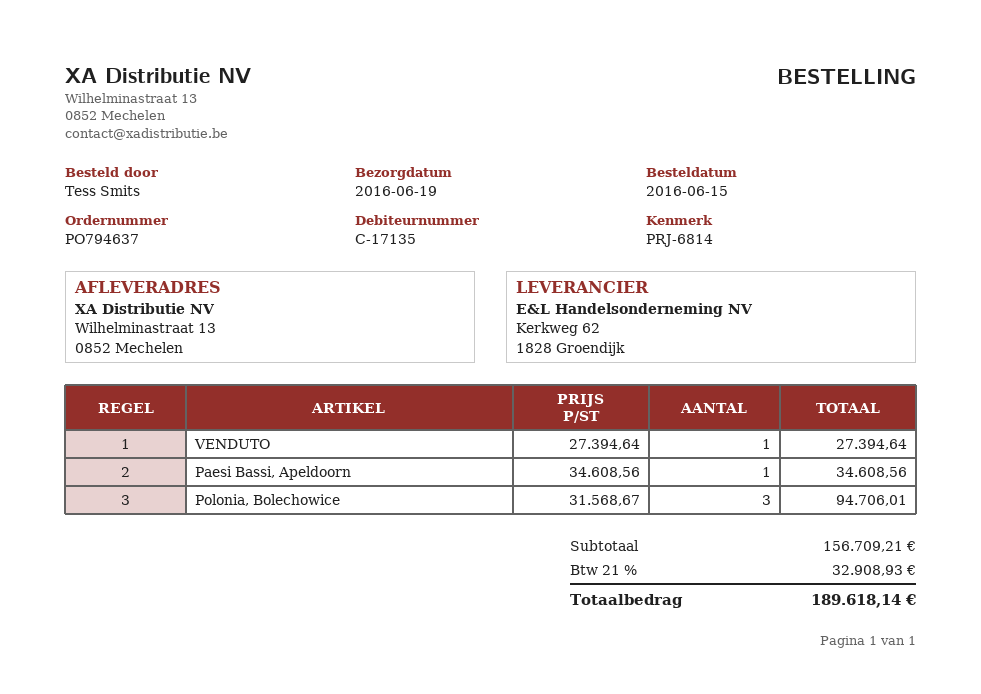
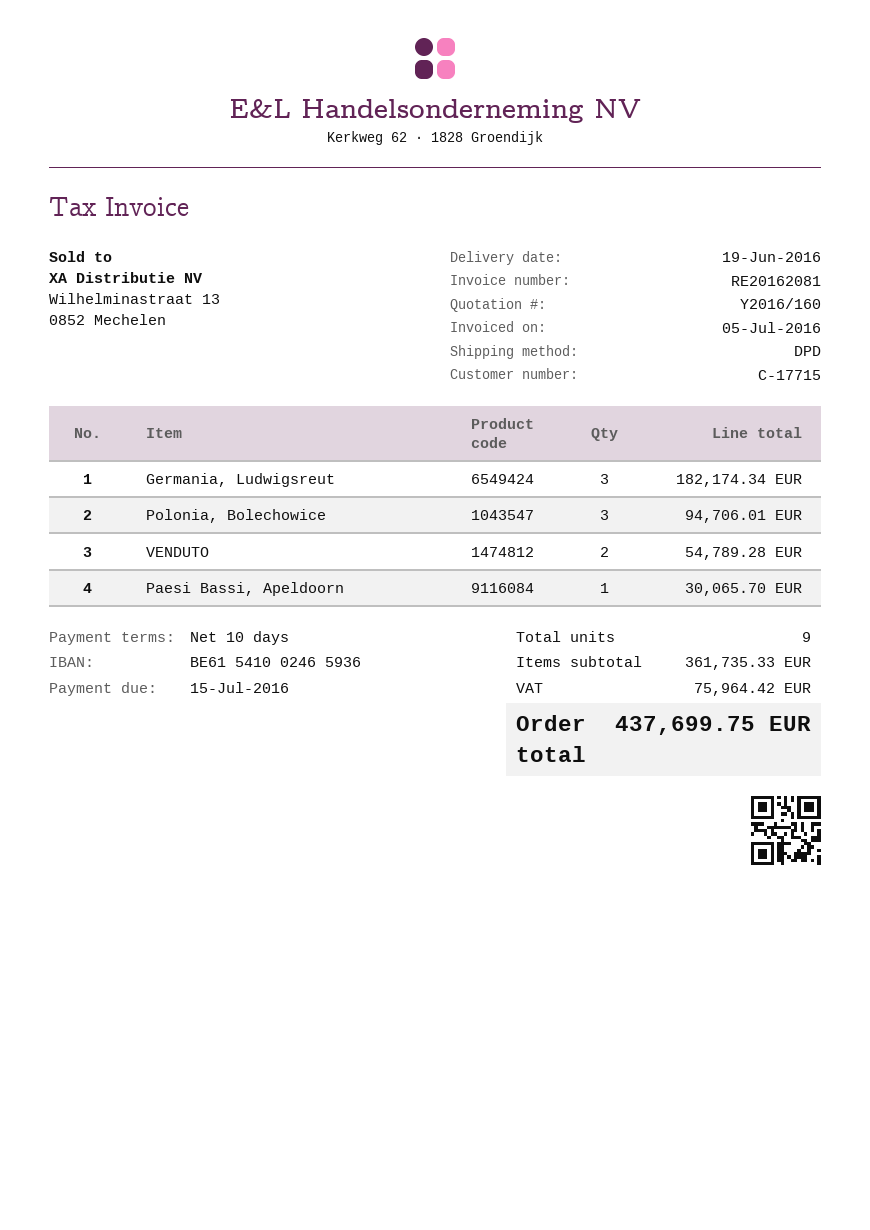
customer number: C-17135 -> C-17715
VENDUTO: 1 for 27394.64 -> 2 for 54789.28
Paesi Bassi, Apeldoorn: 1 for 34608.56 -> 1 for 30065.70
Germania, Ludwigsreut: none -> 3 for 182174.34
subtotal: 156709.21 -> 361735.33
tax: 32908.93 -> 75964.42
total: 189618.14 -> 437699.75

